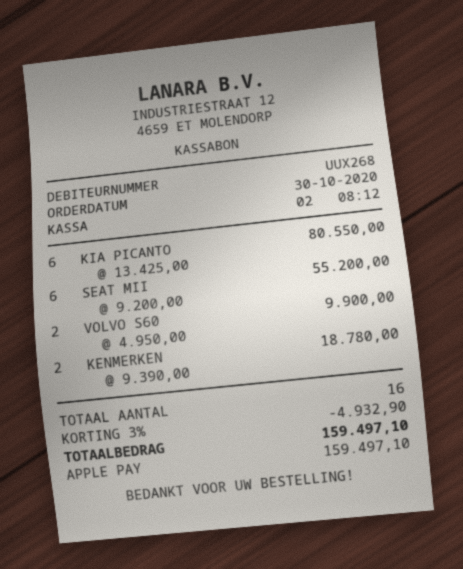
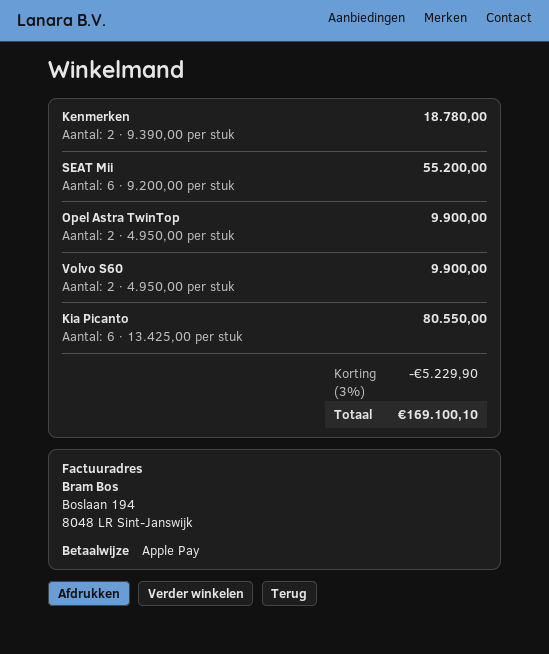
Opel Astra TwinTop: none -> 2 x 4950.00 = 9900.00
discount: 3% = 4932.90 -> 3% = 5229.90
total: 159497.10 -> 169100.10

